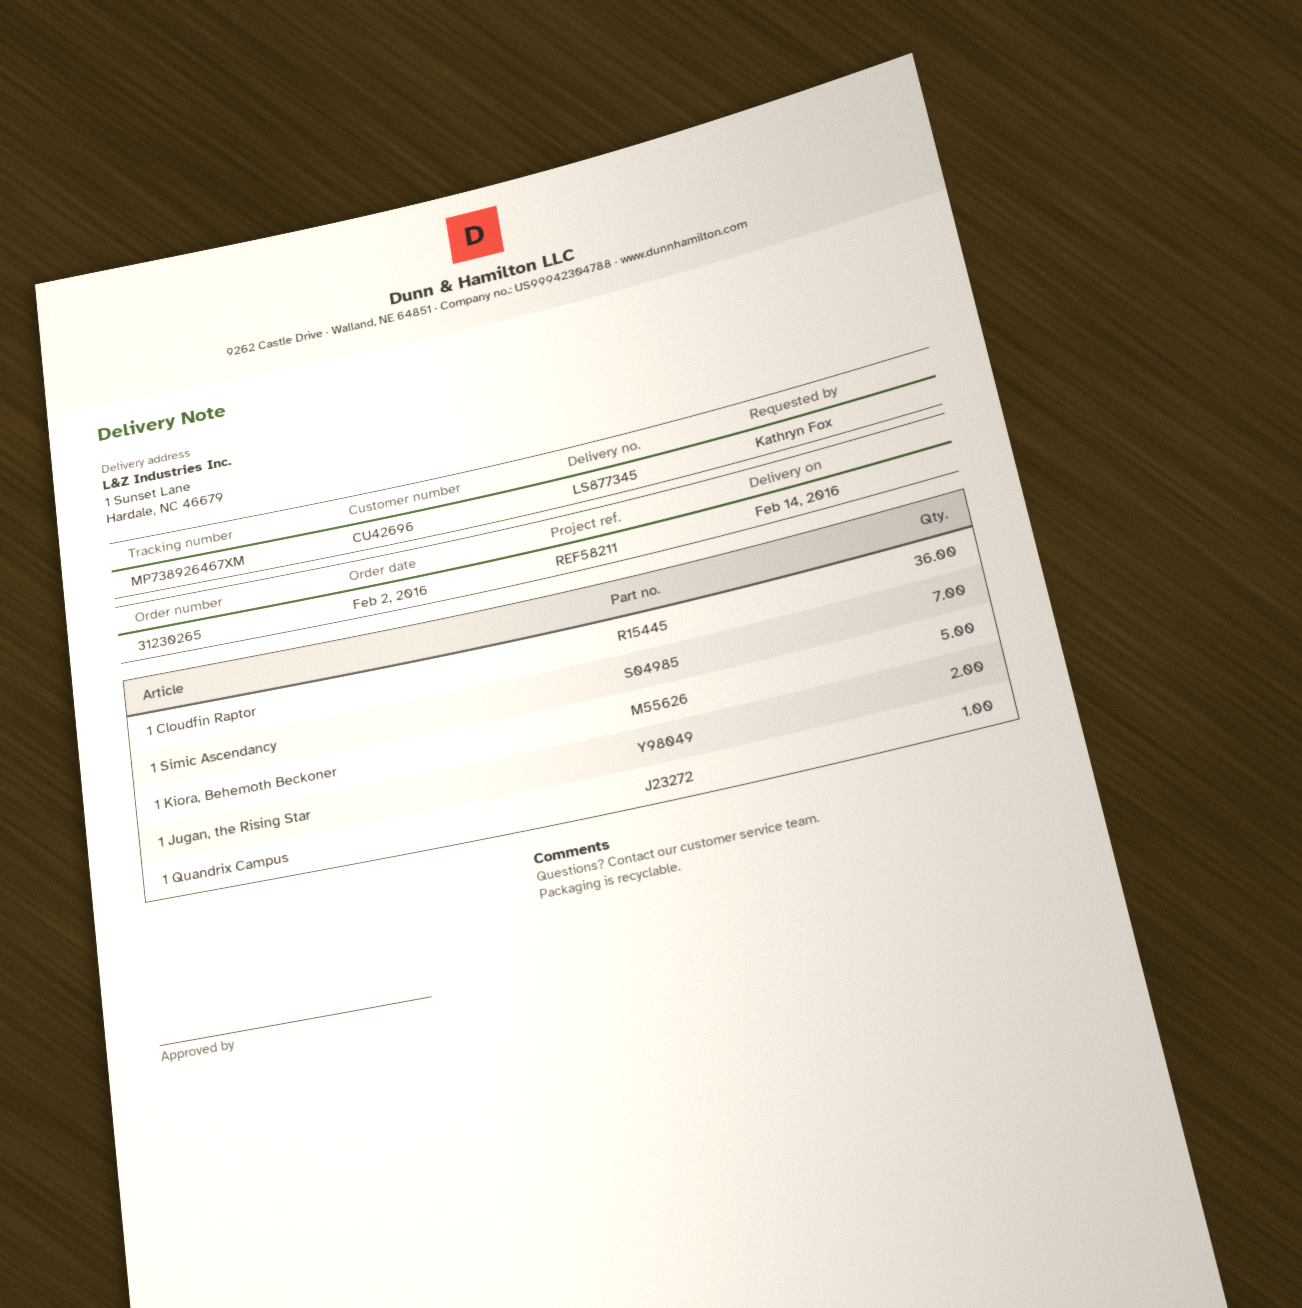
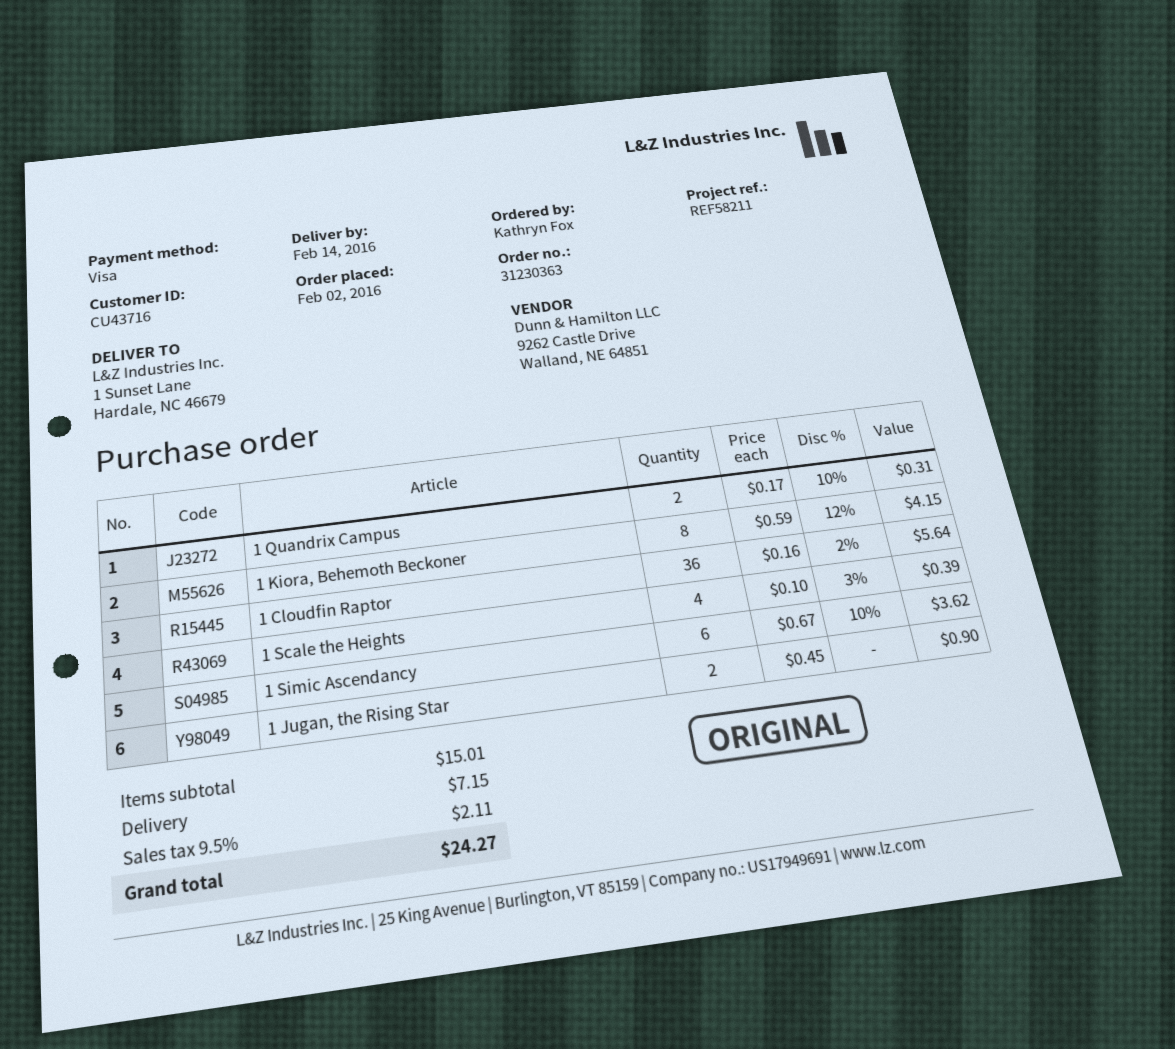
order number: 31230265 -> 31230363
customer number: CU42696 -> CU43716
1 Simic Ascendancy: 7 -> 6
1 Kiora, Behemoth Beckoner: 5 -> 8
1 Quandrix Campus: 1 -> 2
1 Scale the Heights: none -> 4

